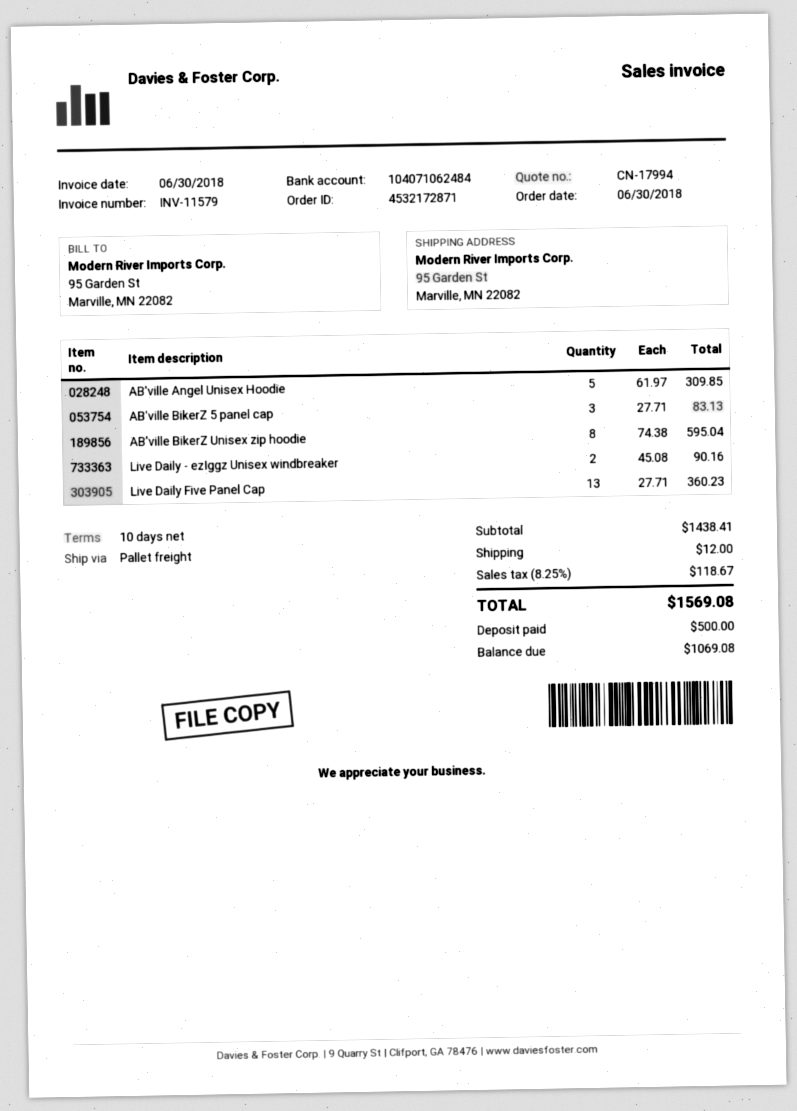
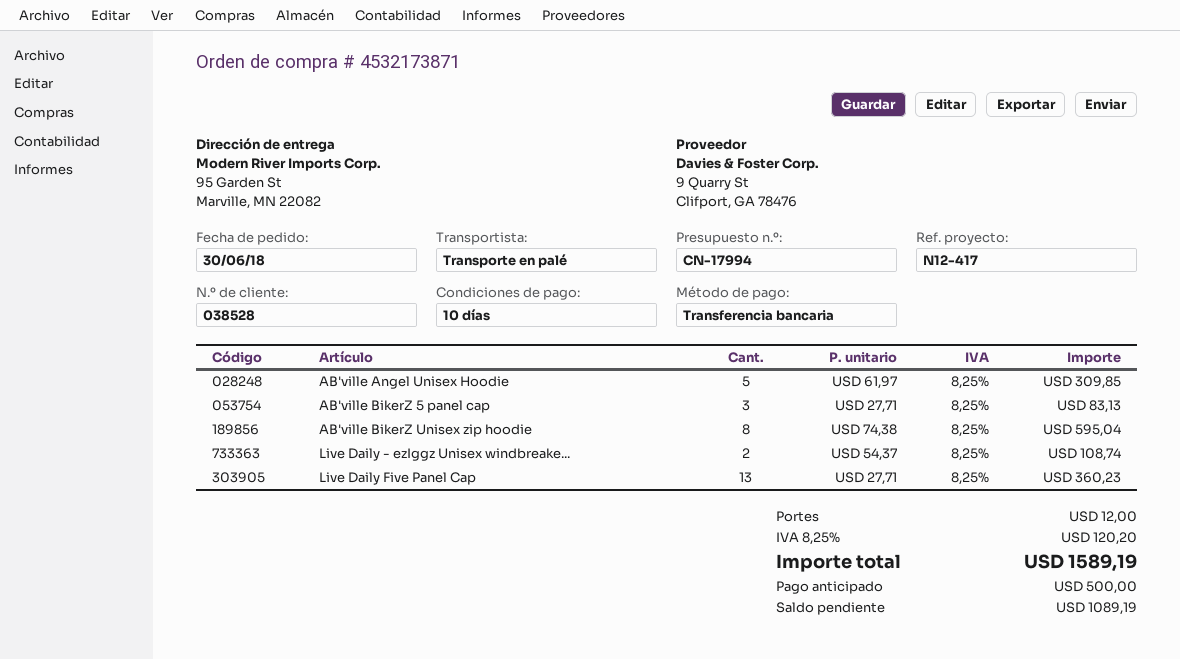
order number: 4532172871 -> 4532173871
Live Daily - ezIggz Unisex windbreaker: 2 x 45.08 = 90.16 -> 2 x 54.37 = 108.74
tax: 8.25% = 118.67 -> 8.25% = 120.20
total: 1569.08 -> 1589.19
balance: 1069.08 -> 1089.19

